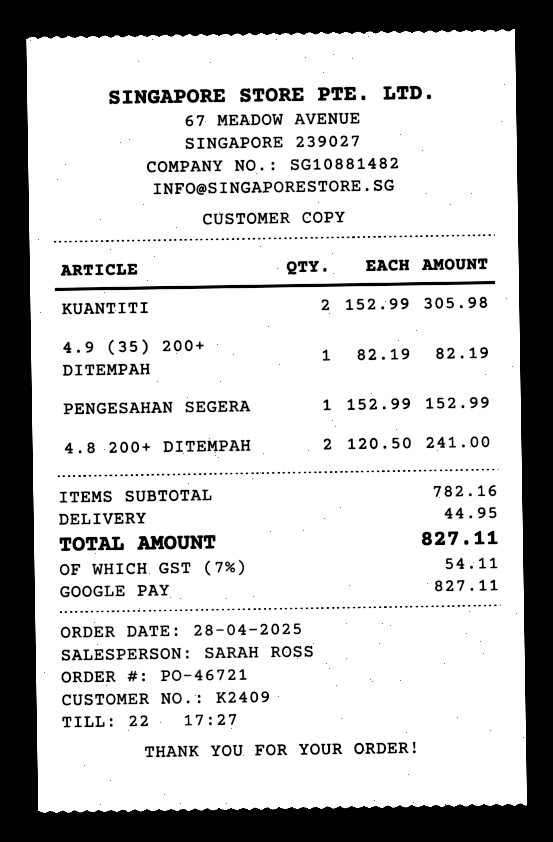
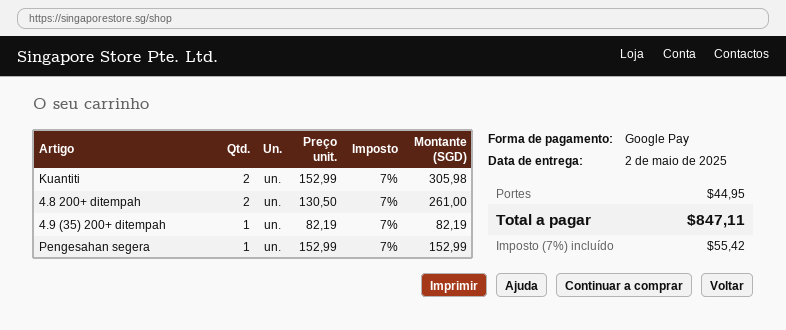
4.8 200+ DITEMPAH: 2 x 120.50 = 241.00 -> 2 x 130.50 = 261.00
tax: 7% = 54.11 -> 7% = 55.42
total: 827.11 -> 847.11

